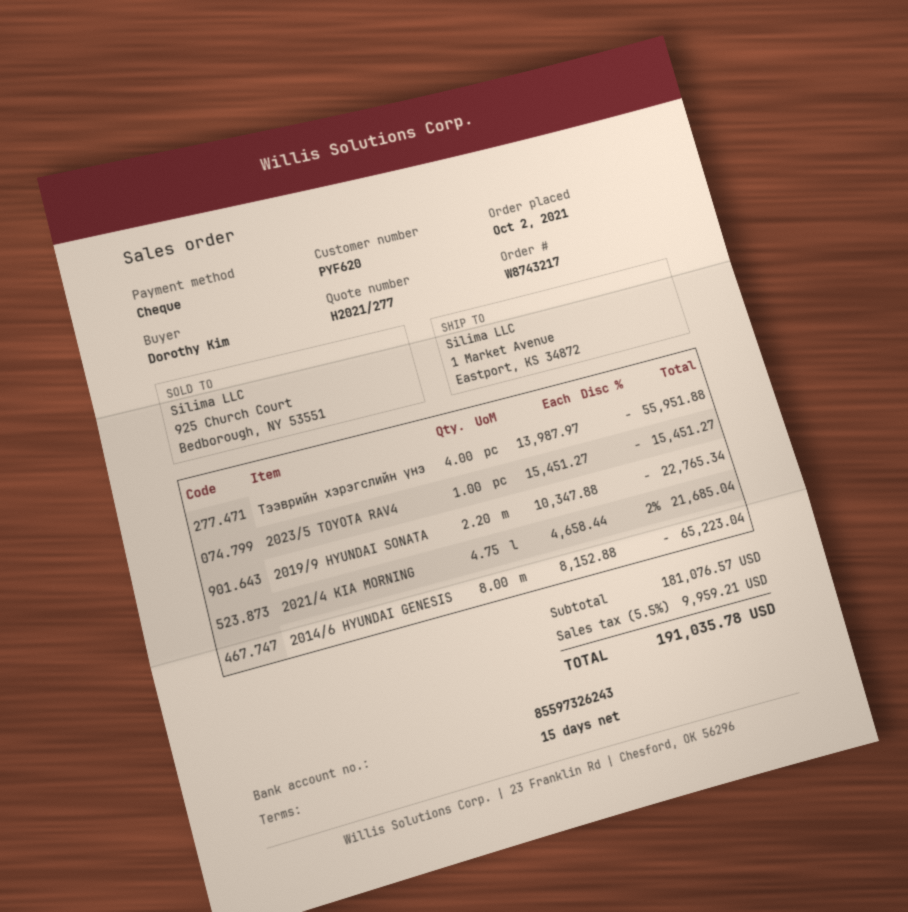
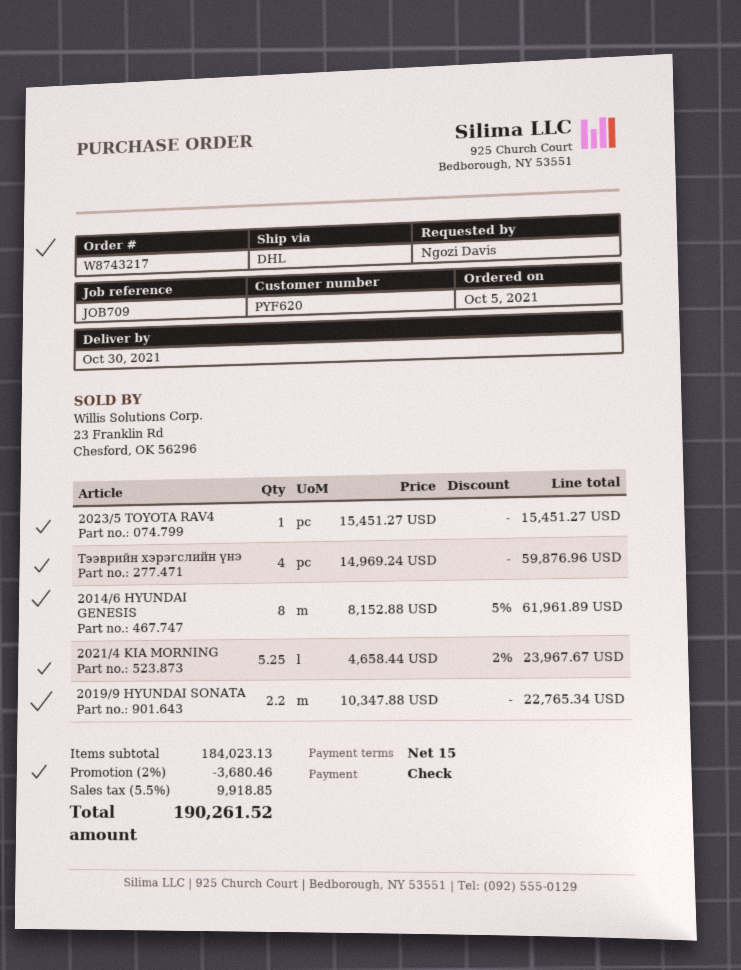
order date: 2021-10-02 -> 2021-10-05
ordered by: Dorothy Kim -> Ngozi Davis
Тээврийн хэрэгслийн үнэ: 4 x 13987.97 = 55951.88 -> 4 x 14969.24 = 59876.96
2021/4 KIA MORNING: 4.75 x 4658.44 - 2% = 21685.04 -> 5.25 x 4658.44 - 2% = 23967.67
2014/6 HYUNDAI GENESIS: 8 x 8152.88 = 65223.04 -> 8 x 8152.88 - 5% = 61961.89
subtotal: 181076.57 -> 184023.13
discount: none -> 2% = 3680.46
tax: 5.5% = 9959.21 -> 5.5% = 9918.85
total: 191035.78 -> 190261.52

